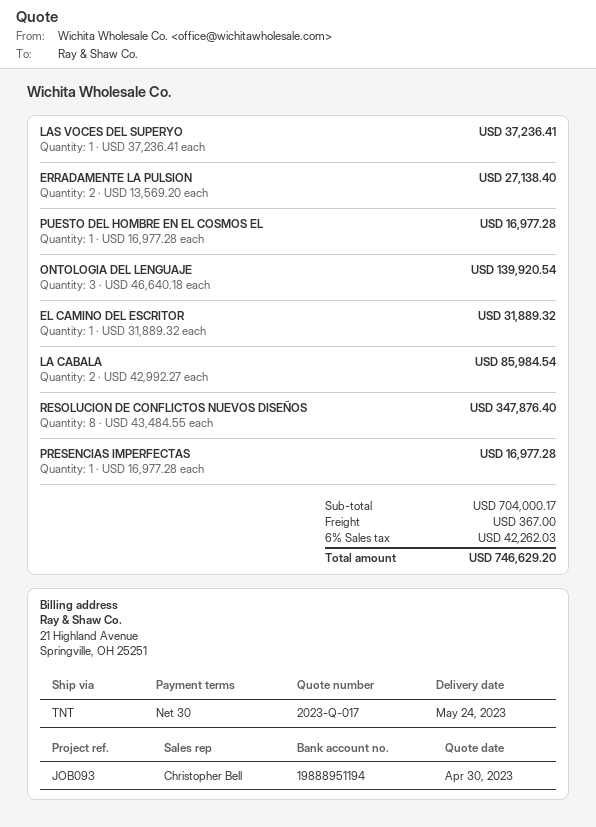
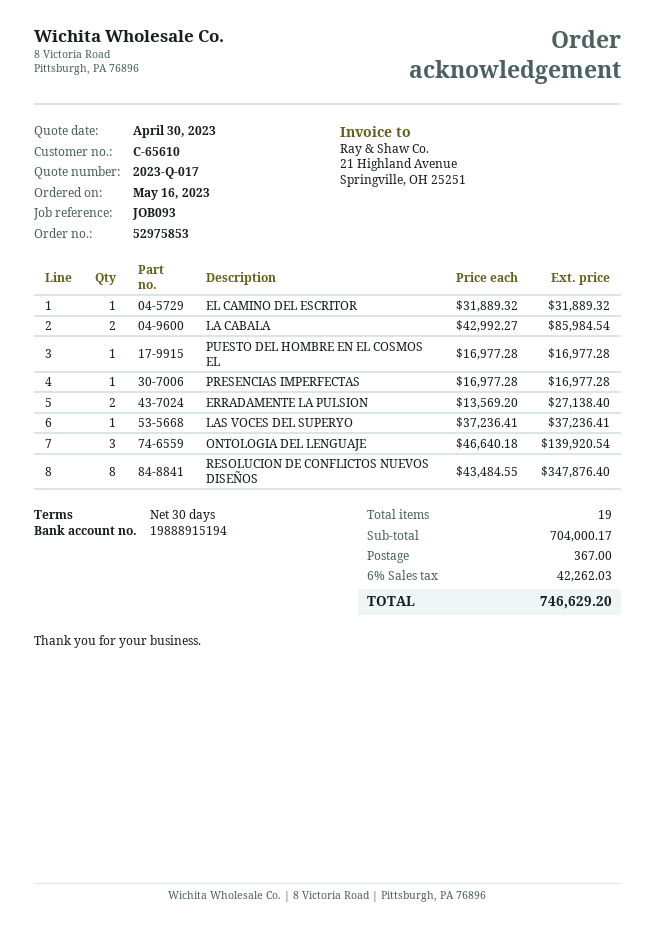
bank account: 19888951194 -> 19888915194

